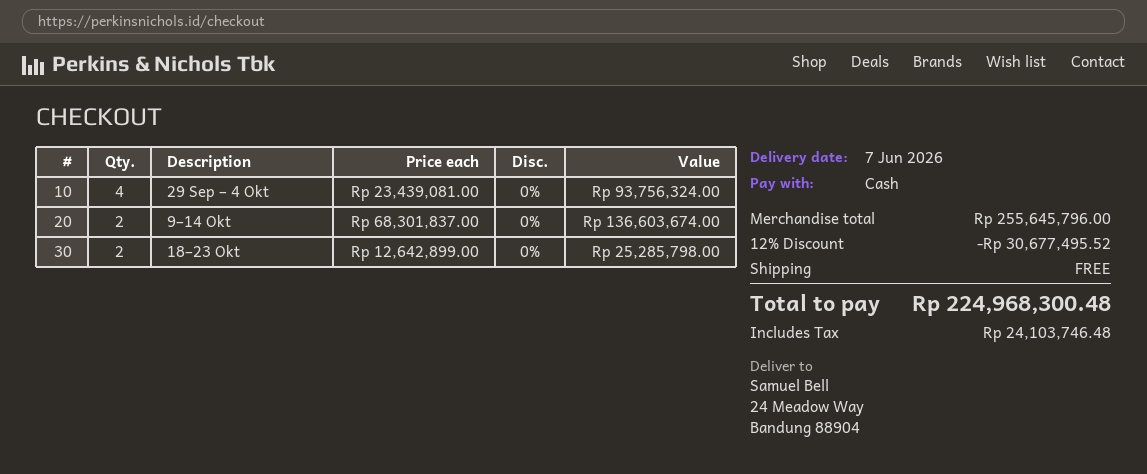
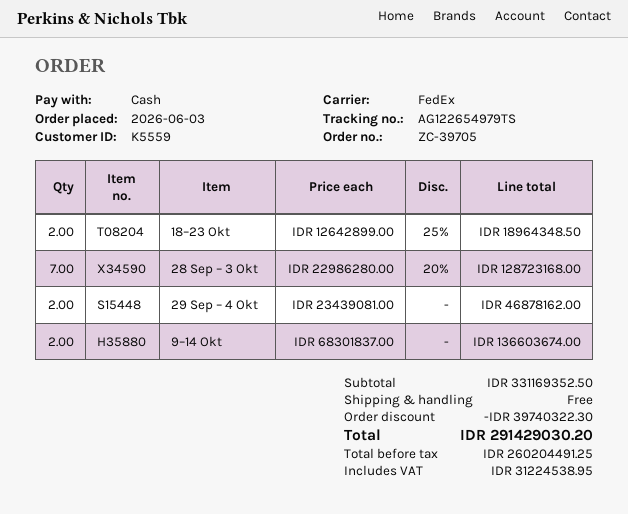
29 Sep – 4 Okt: 4 x 23439081.00 = 93756324.00 -> 2 x 23439081.00 = 46878162.00
18–23 Okt: 2 x 12642899.00 = 25285798.00 -> 2 x 12642899.00 - 25% = 18964348.50
28 Sep – 3 Okt: none -> 7 x 22986280.00 - 20% = 128723168.00
subtotal: 255645796.00 -> 331169352.50
discount: 30677495.52 -> 39740322.30
tax: 24103746.48 -> 31224538.95
total: 224968300.48 -> 291429030.20

